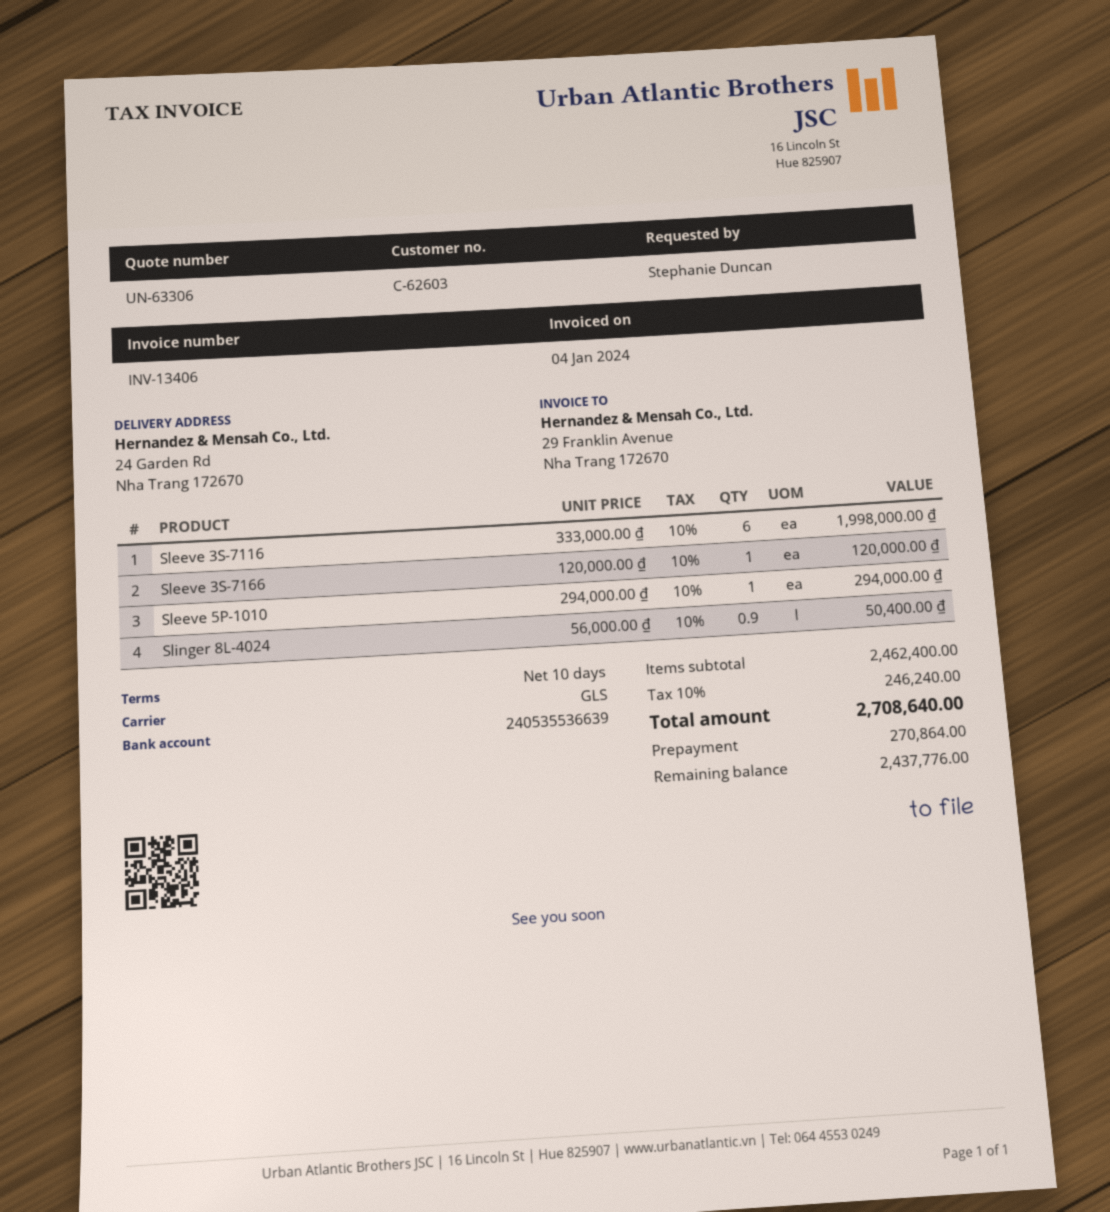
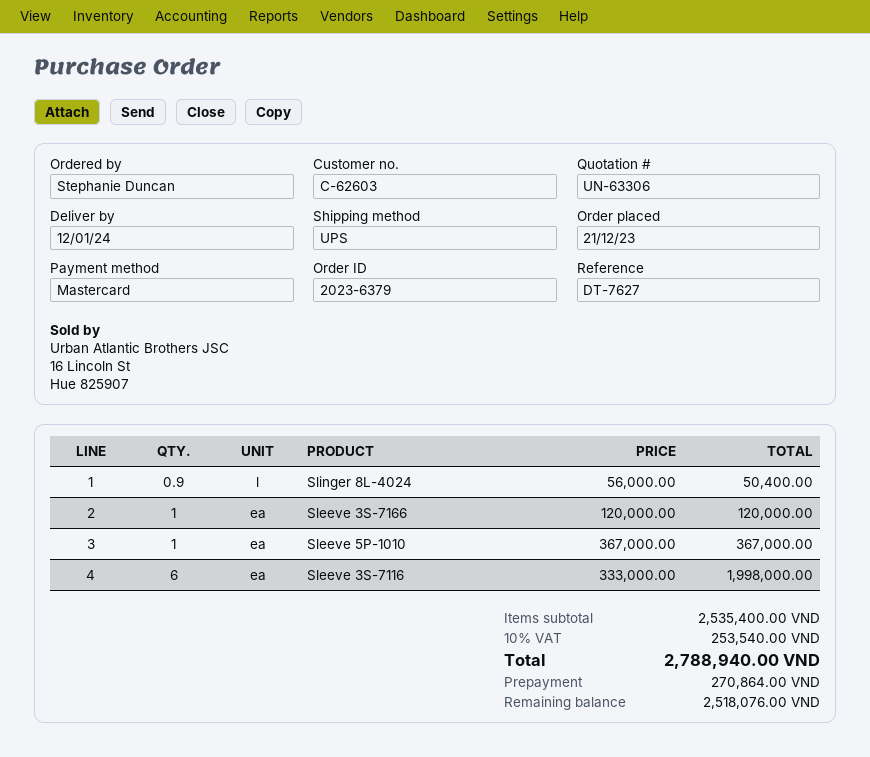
shipping method: GLS -> UPS
Sleeve 5P-1010: 1 x 294000.00 = 294000.00 -> 1 x 367000.00 = 367000.00
subtotal: 2462400.00 -> 2535400.00
tax: 10% = 246240.00 -> 10% = 253540.00
total: 2708640.00 -> 2788940.00
balance: 2437776.00 -> 2518076.00

